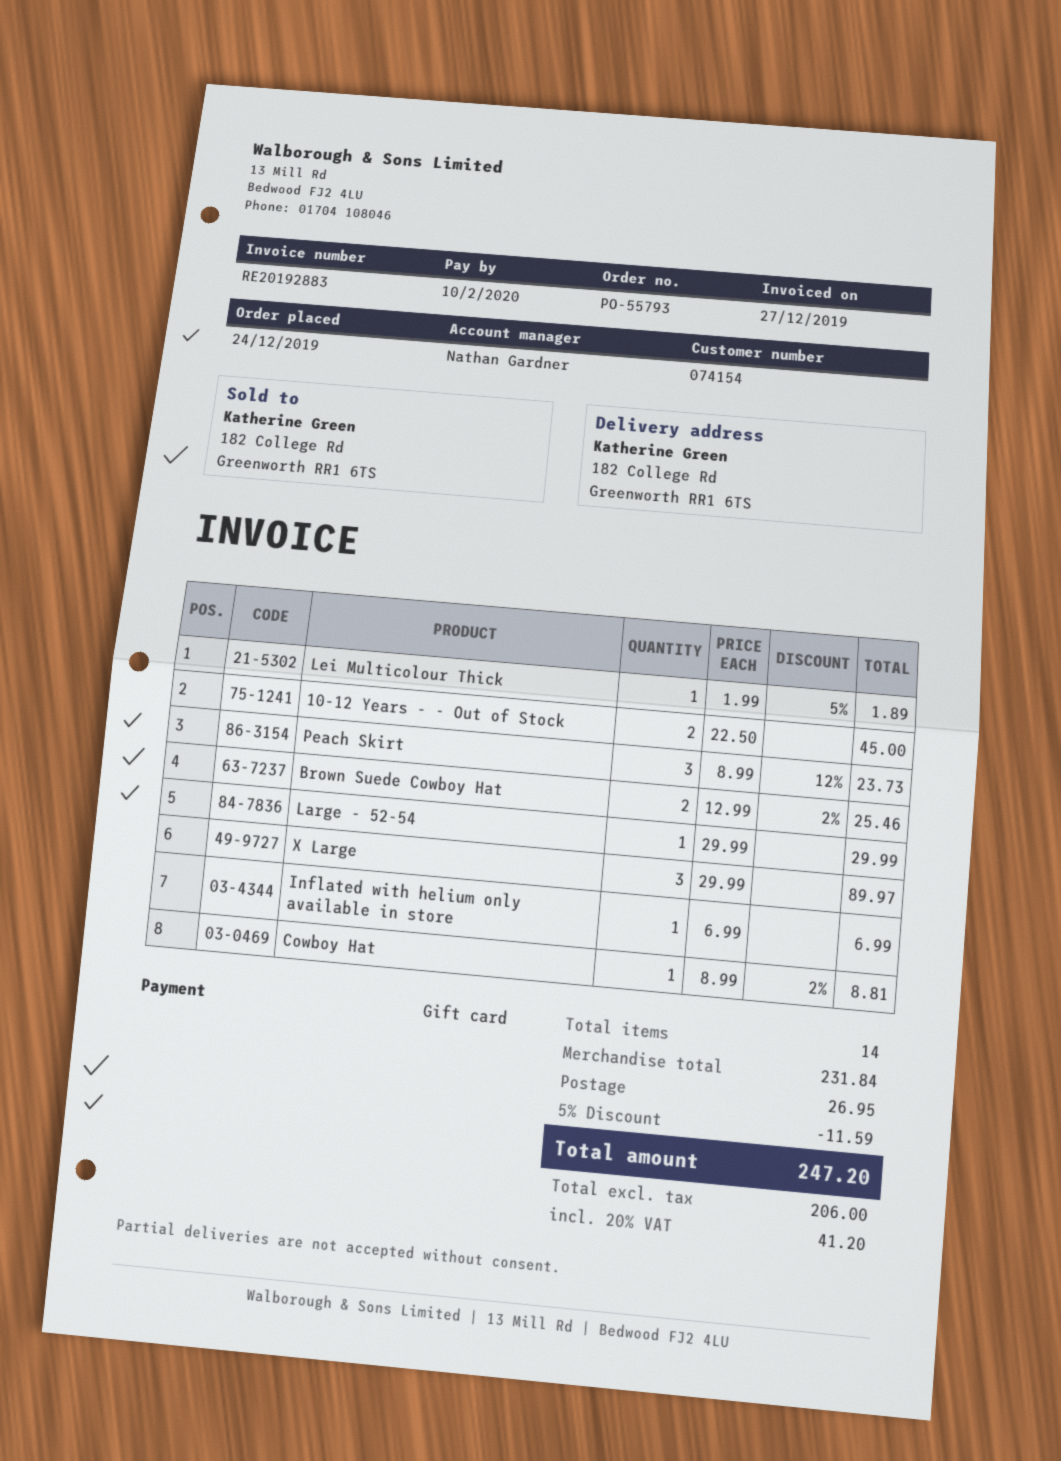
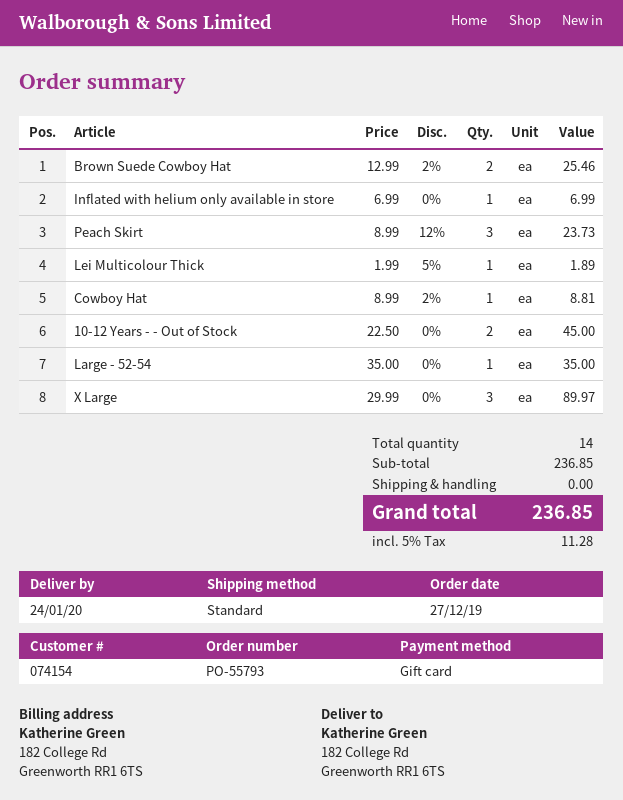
order date: 2019-12-24 -> 2019-12-27
Large - 52-54: 1 x 29.99 = 29.99 -> 1 x 35.00 = 35.00
subtotal: 231.84 -> 236.85
discount: 5% = 11.59 -> none
shipping: 26.95 -> 0.00
tax: 20% = 41.20 -> 5% = 11.28
total: 247.20 -> 236.85

